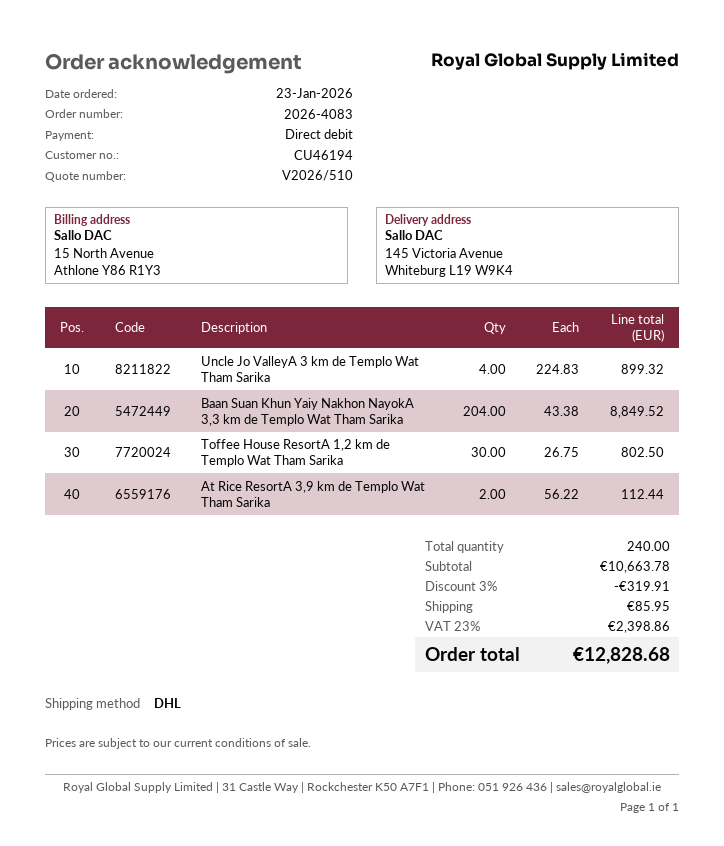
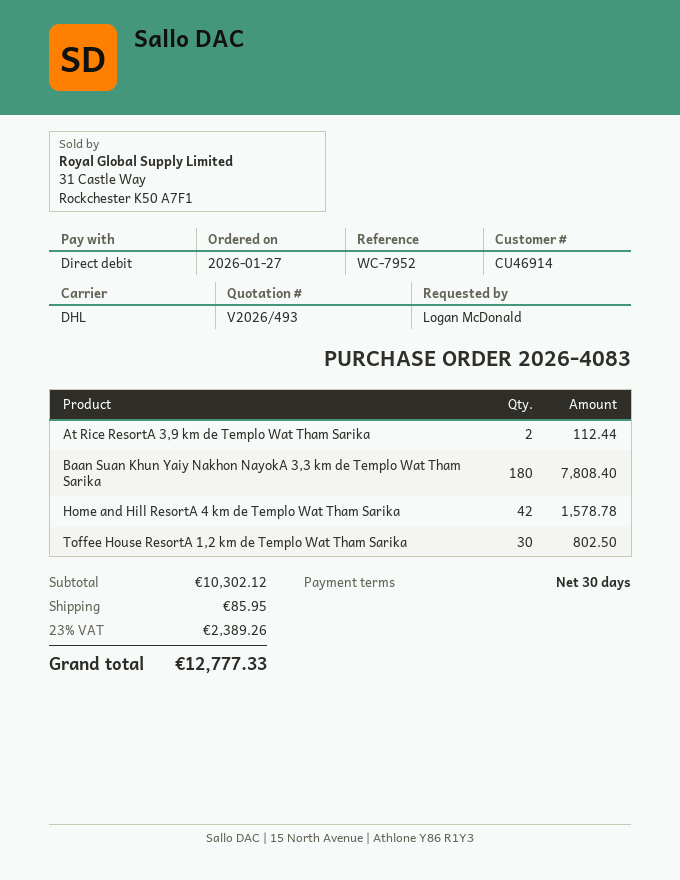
quote number: V2026/510 -> V2026/493
order date: 2026-01-23 -> 2026-01-27
customer number: CU46194 -> CU46914
Uncle Jo ValleyA 3 km de Templo Wat Tham Sarika: 4 for 899.32 -> none
Baan Suan Khun Yaiy Nakhon NayokA 3,3 km de Templo Wat Tham Sarika: 204 for 8849.52 -> 180 for 7808.40
Home and Hill ResortA 4 km de Templo Wat Tham Sarika: none -> 42 for 1578.78
subtotal: 10663.78 -> 10302.12
discount: 3% = 319.91 -> none
tax: 23% = 2398.86 -> 23% = 2389.26
total: 12828.68 -> 12777.33

